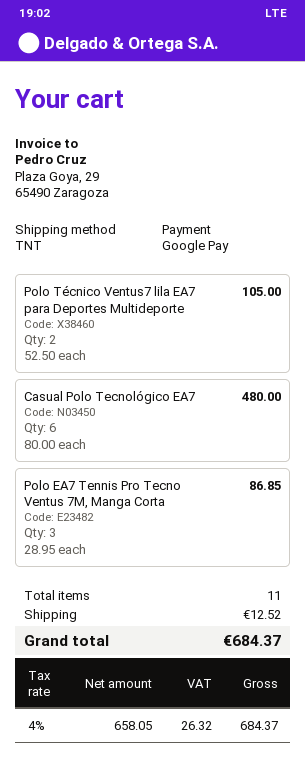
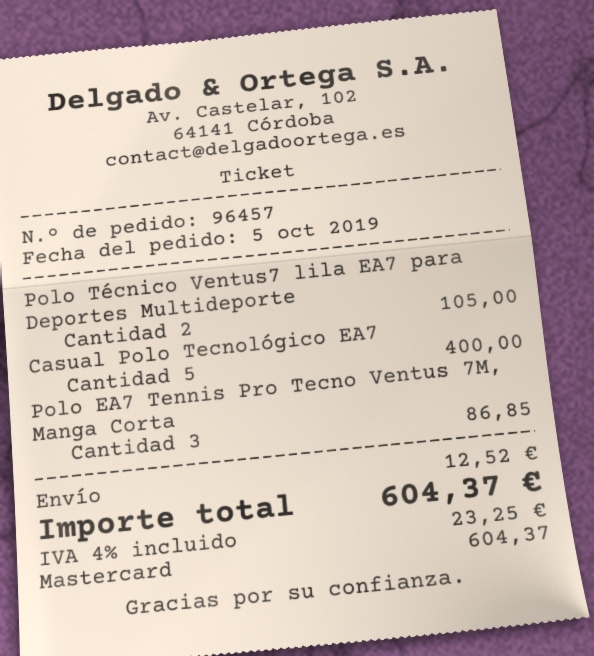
payment method: Google Pay -> Mastercard
Casual Polo Tecnológico EA7: 6 for 480.00 -> 5 for 400.00
tax: 4% = 26.32 -> 4% = 23.25
total: 684.37 -> 604.37

